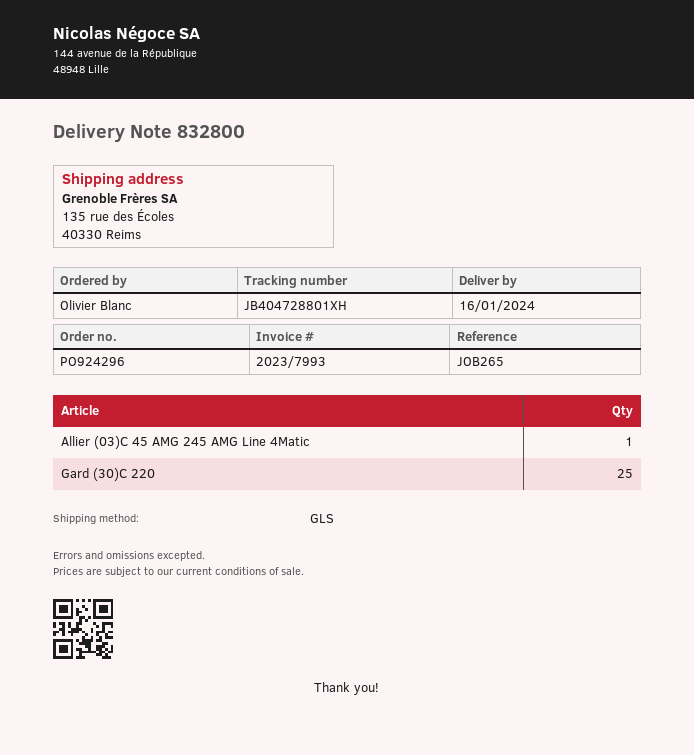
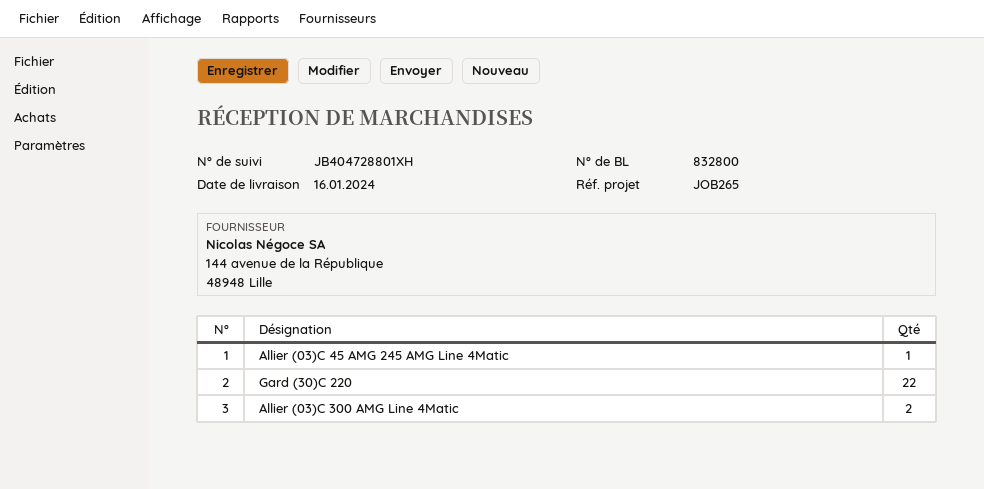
Gard (30)C 220: 25 -> 22
Allier (03)C 300 AMG Line 4Matic: none -> 2

